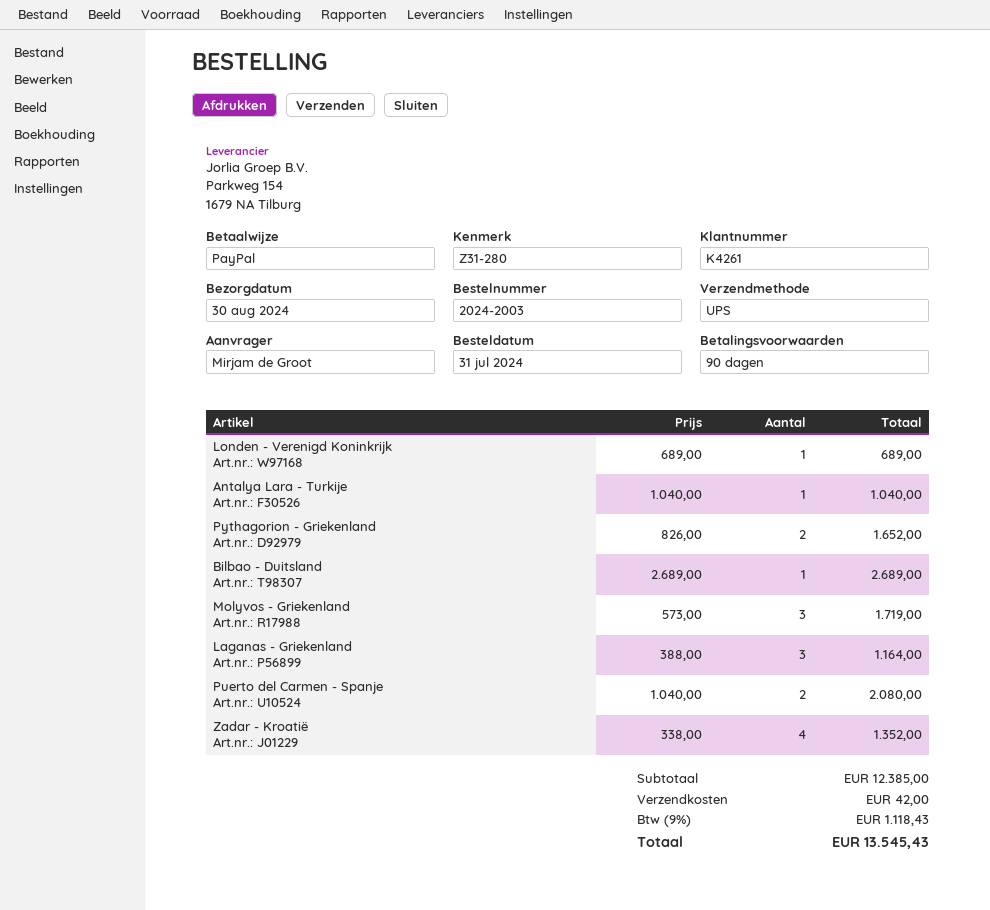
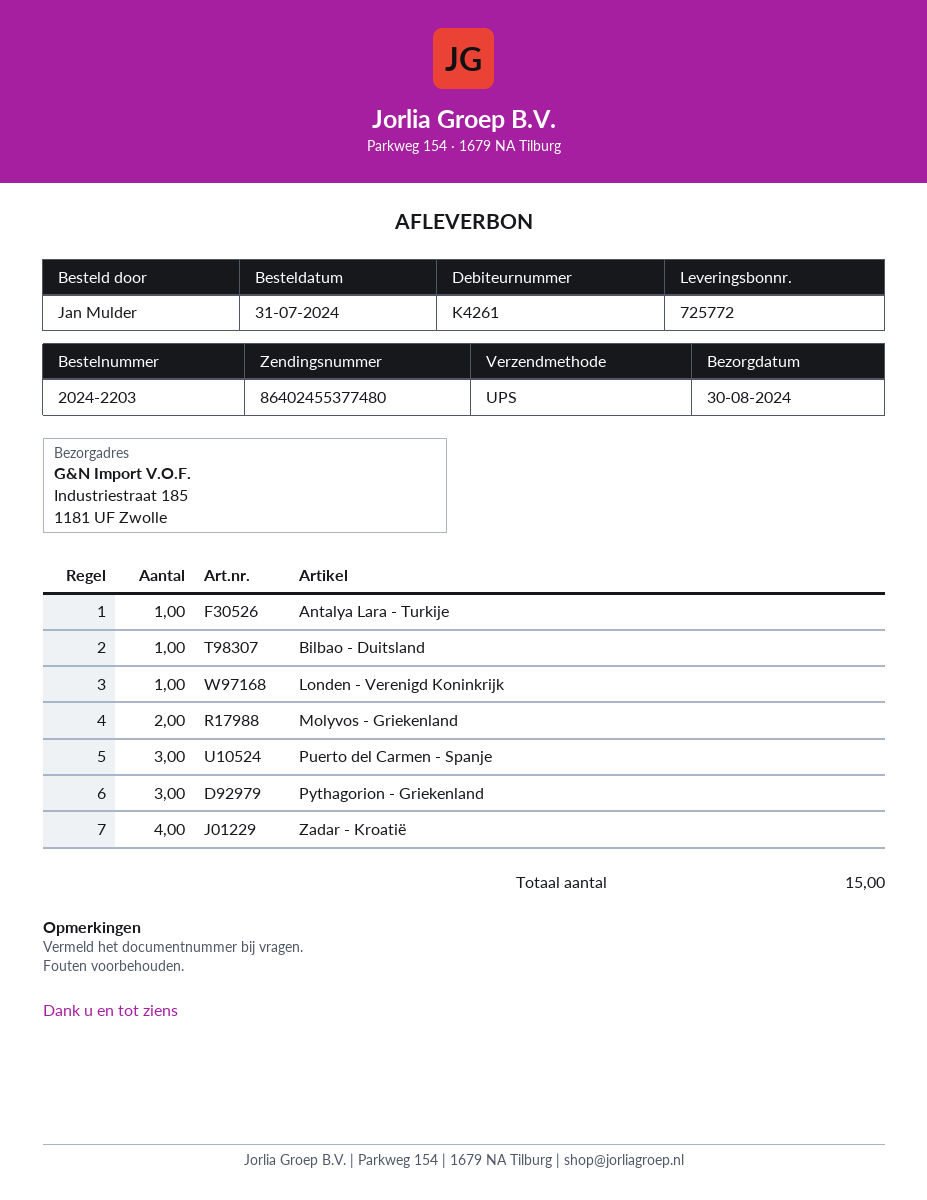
order number: 2024-2003 -> 2024-2203
ordered by: Mirjam de Groot -> Jan Mulder
Pythagorion - Griekenland: 2 -> 3
Molyvos - Griekenland: 3 -> 2
Laganas - Griekenland: 3 -> none
Puerto del Carmen - Spanje: 2 -> 3

